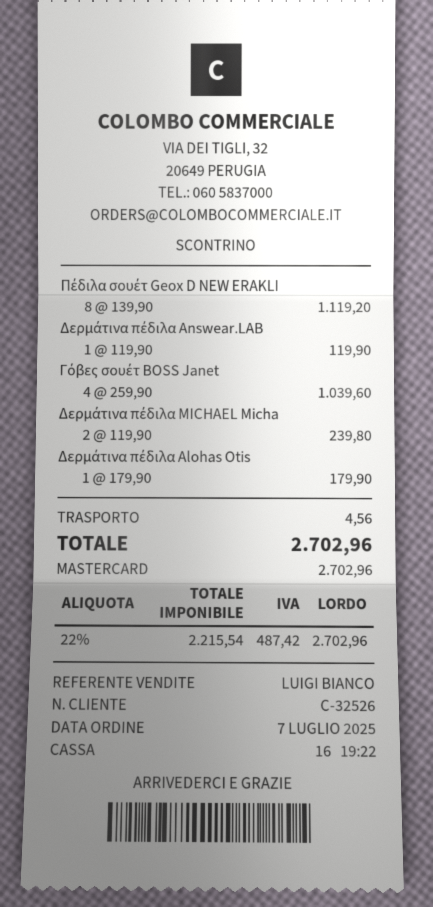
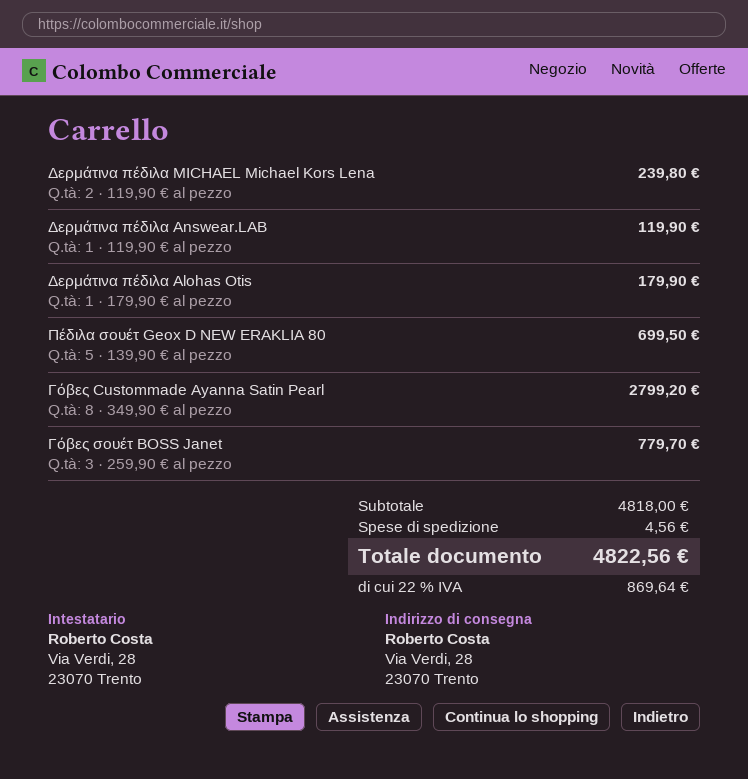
Πέδιλα σουέτ Geox D NEW ERAKLI: 8 x 139.90 = 1119.20 -> 5 x 139.90 = 699.50
Γόβες σουέτ BOSS Janet: 4 x 259.90 = 1039.60 -> 3 x 259.90 = 779.70
Γόβες Custommade Ayanna Satin Pearl: none -> 8 x 349.90 = 2799.20
tax: 22% = 487.42 -> 22% = 869.64
total: 2702.96 -> 4822.56

